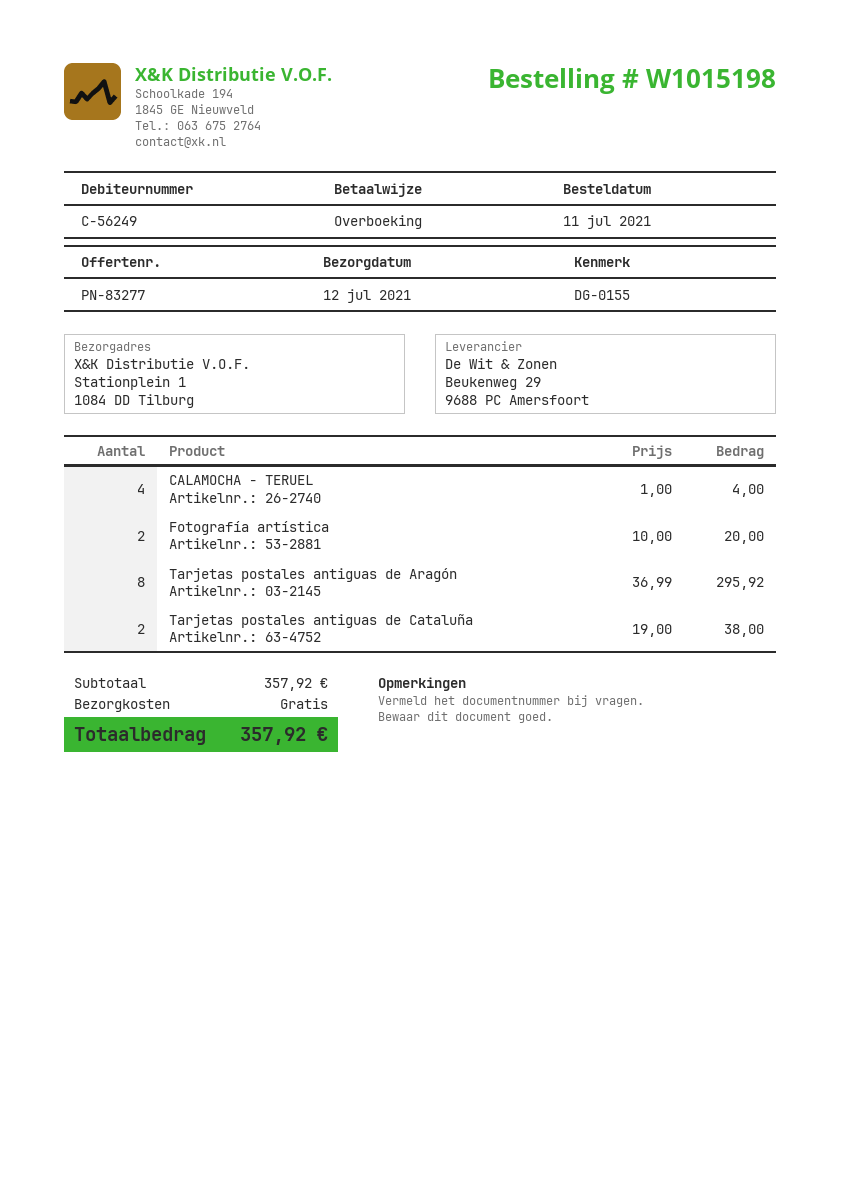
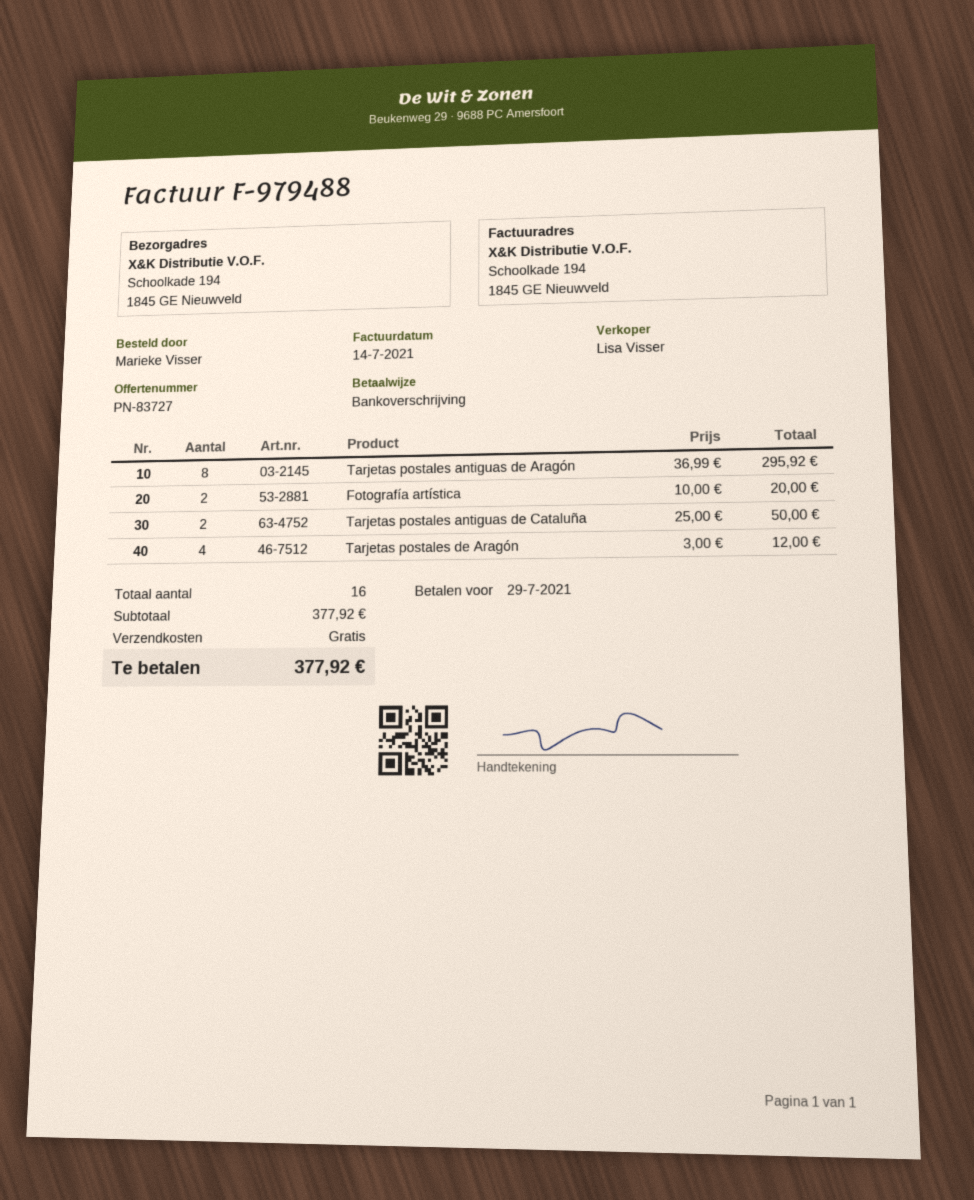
quote number: PN-83277 -> PN-83727
ship to: Stationplein 1, 1084 DD Tilburg -> Schoolkade 194, 1845 GE Nieuwveld
CALAMOCHA - TERUEL: 4 x 1.00 = 4.00 -> none
Tarjetas postales antiguas de Cataluña: 2 x 19.00 = 38.00 -> 2 x 25.00 = 50.00
Tarjetas postales de Aragón: none -> 4 x 3.00 = 12.00
subtotal: 357.92 -> 377.92
total: 357.92 -> 377.92

